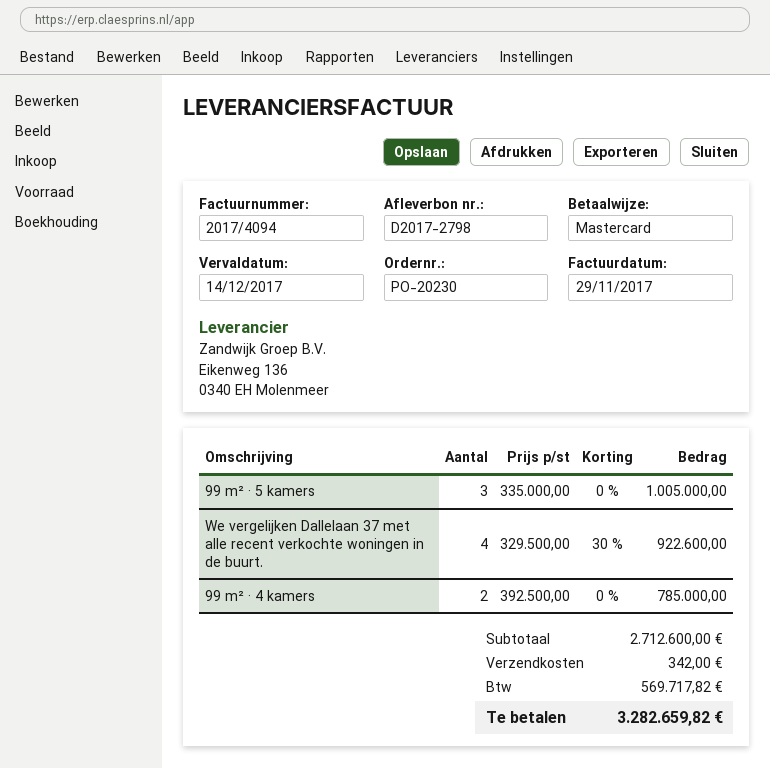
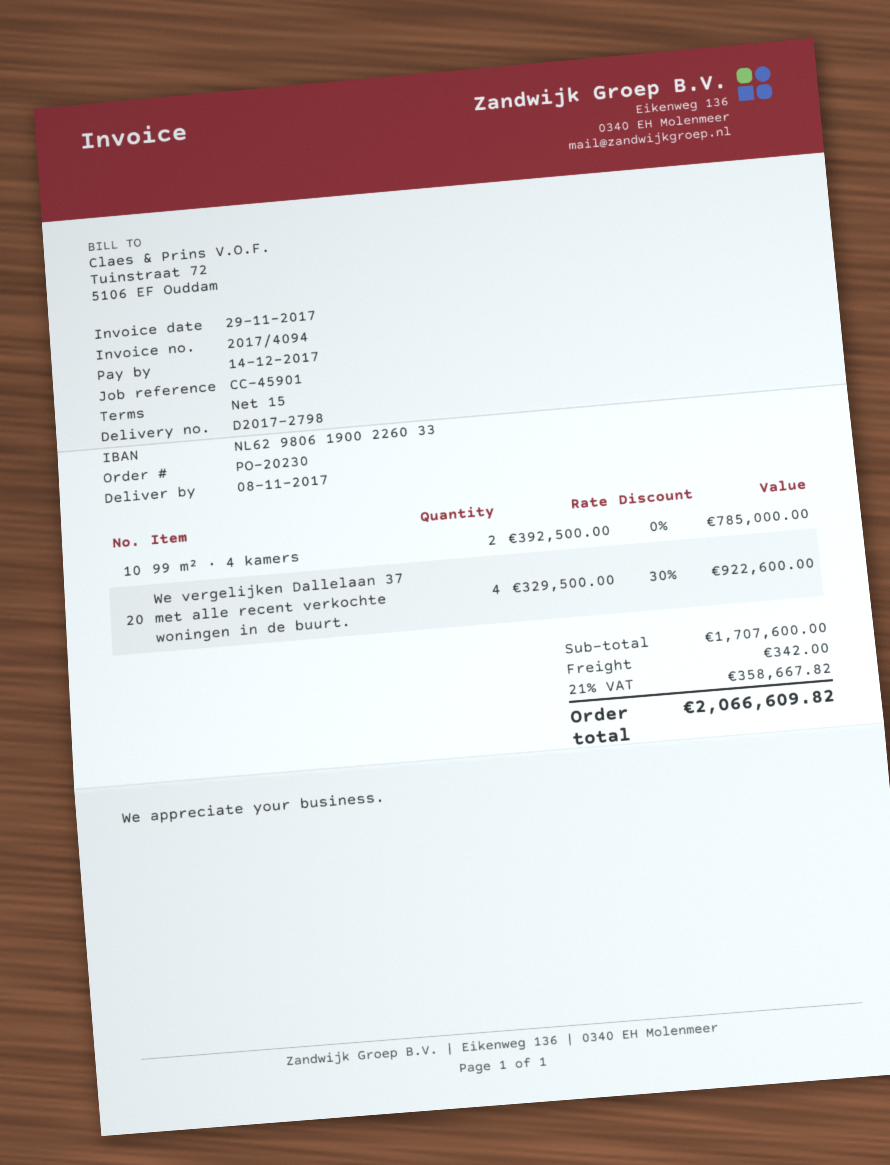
99 m² · 5 kamers: 3 x 335000.00 = 1005000.00 -> none
subtotal: 2712600.00 -> 1707600.00
tax: 569717.82 -> 358667.82
total: 3282659.82 -> 2066609.82

